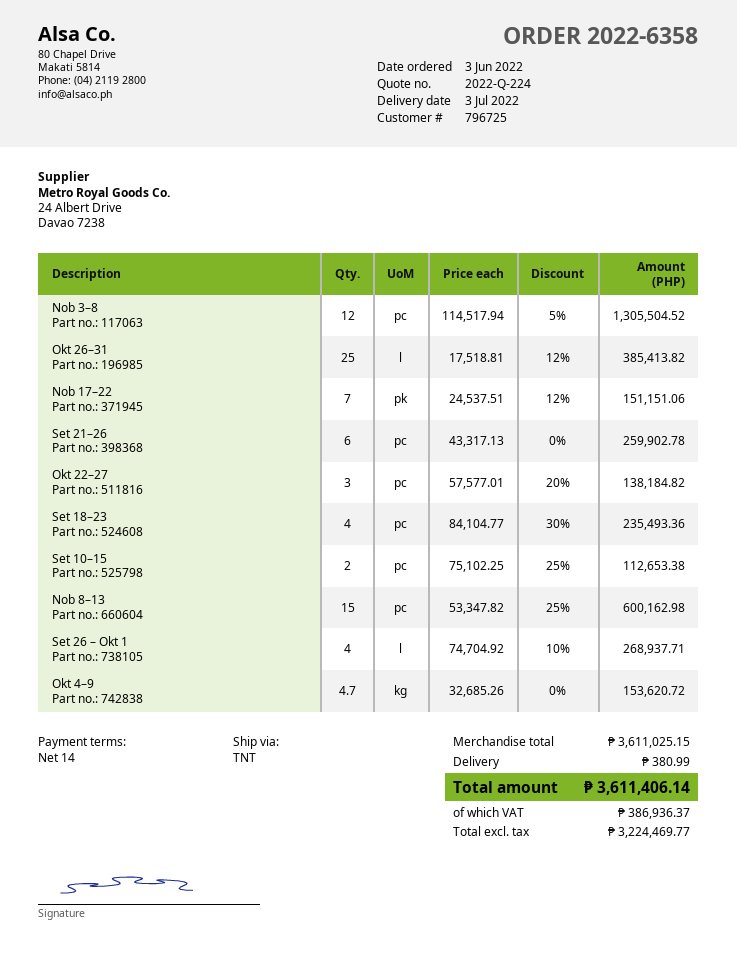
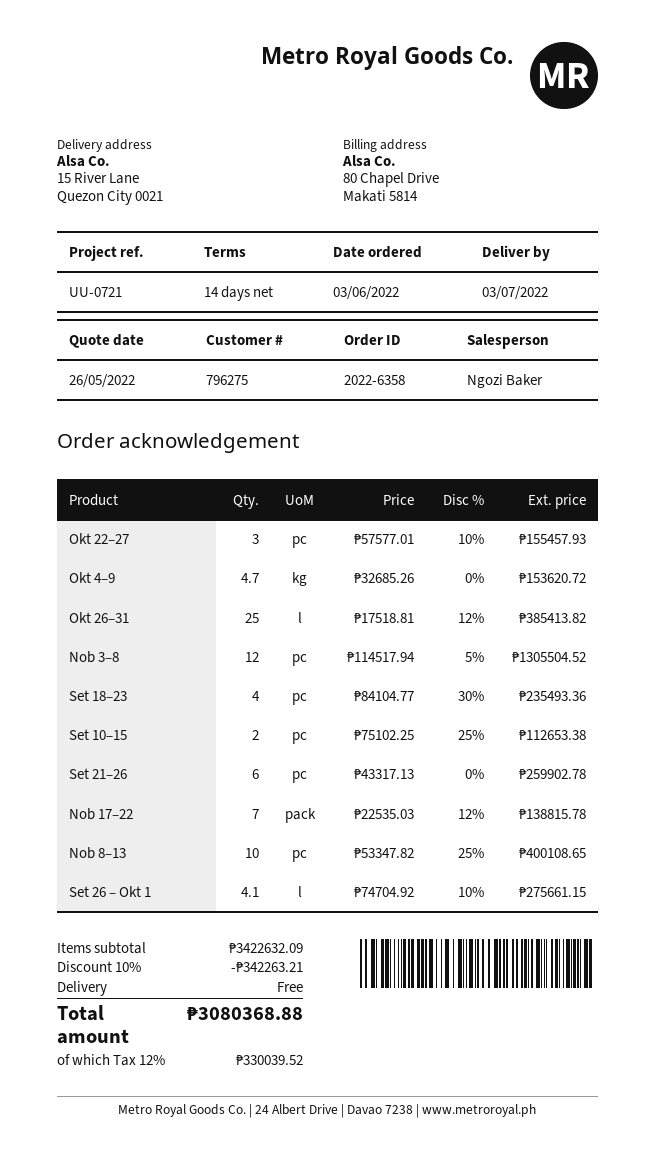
customer number: 796725 -> 796275
Nob 17–22: 7 x 24537.51 - 12% = 151151.06 -> 7 x 22535.03 - 12% = 138815.78
Okt 22–27: 3 x 57577.01 - 20% = 138184.82 -> 3 x 57577.01 - 10% = 155457.93
Nob 8–13: 15 x 53347.82 - 25% = 600162.98 -> 10 x 53347.82 - 25% = 400108.65
Set 26 – Okt 1: 4 x 74704.92 - 10% = 268937.71 -> 4.1 x 74704.92 - 10% = 275661.15
subtotal: 3611025.15 -> 3422632.09
discount: none -> 10% = 342263.21
shipping: 380.99 -> 0.00
tax: 386936.37 -> 330039.52
total: 3611406.14 -> 3080368.88

